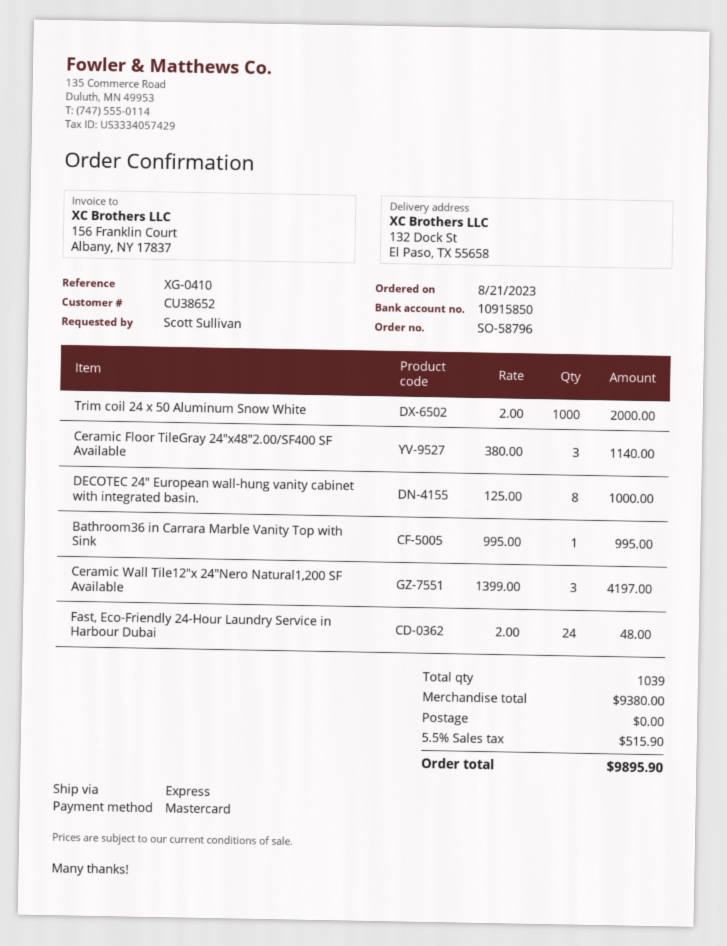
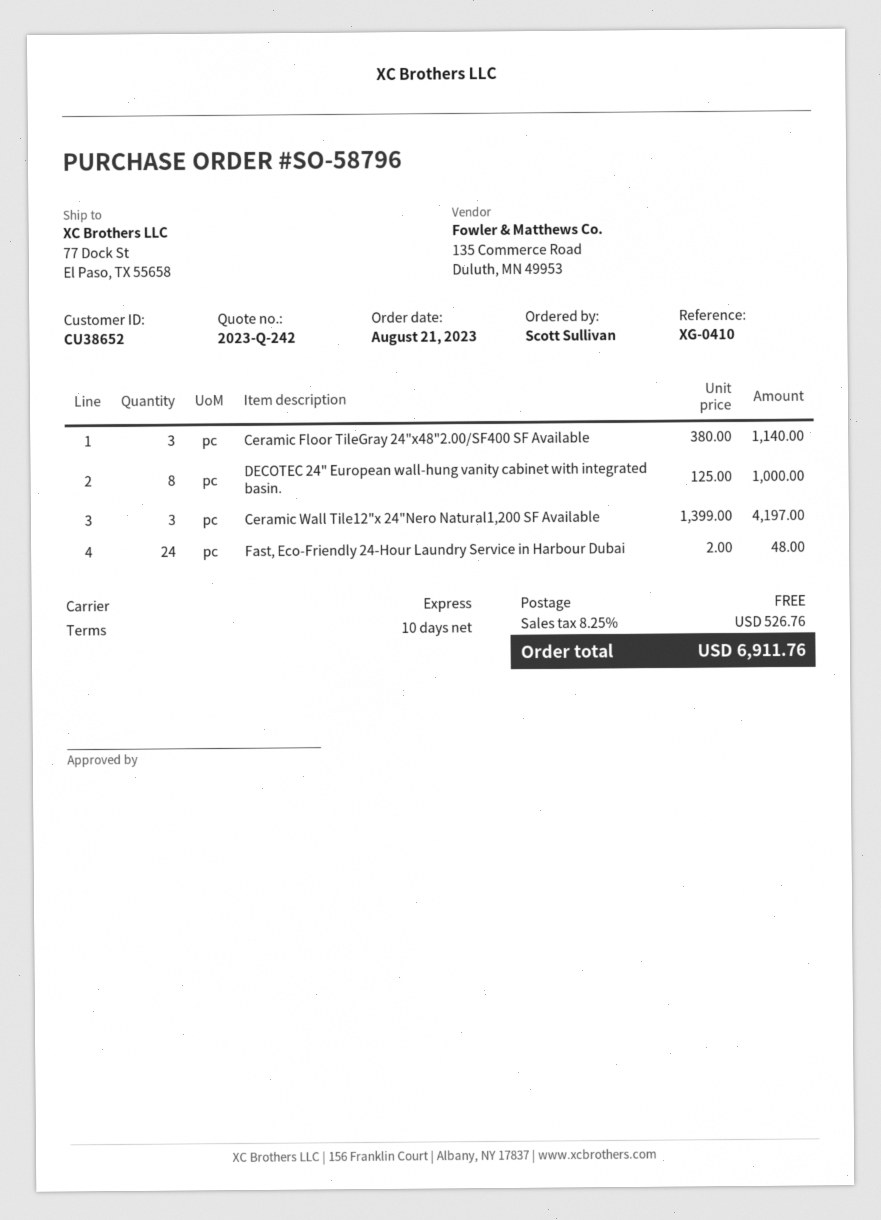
ship to: 132 Dock St, El Paso, TX 55658 -> 77 Dock St, El Paso, TX 55658
Trim coil 24 x 50 Aluminum Snow White: 1000 x 2.00 = 2000.00 -> none
Bathroom36 in Carrara Marble Vanity Top with Sink: 1 x 995.00 = 995.00 -> none
tax: 5.5% = 515.90 -> 8.25% = 526.76
total: 9895.90 -> 6911.76

